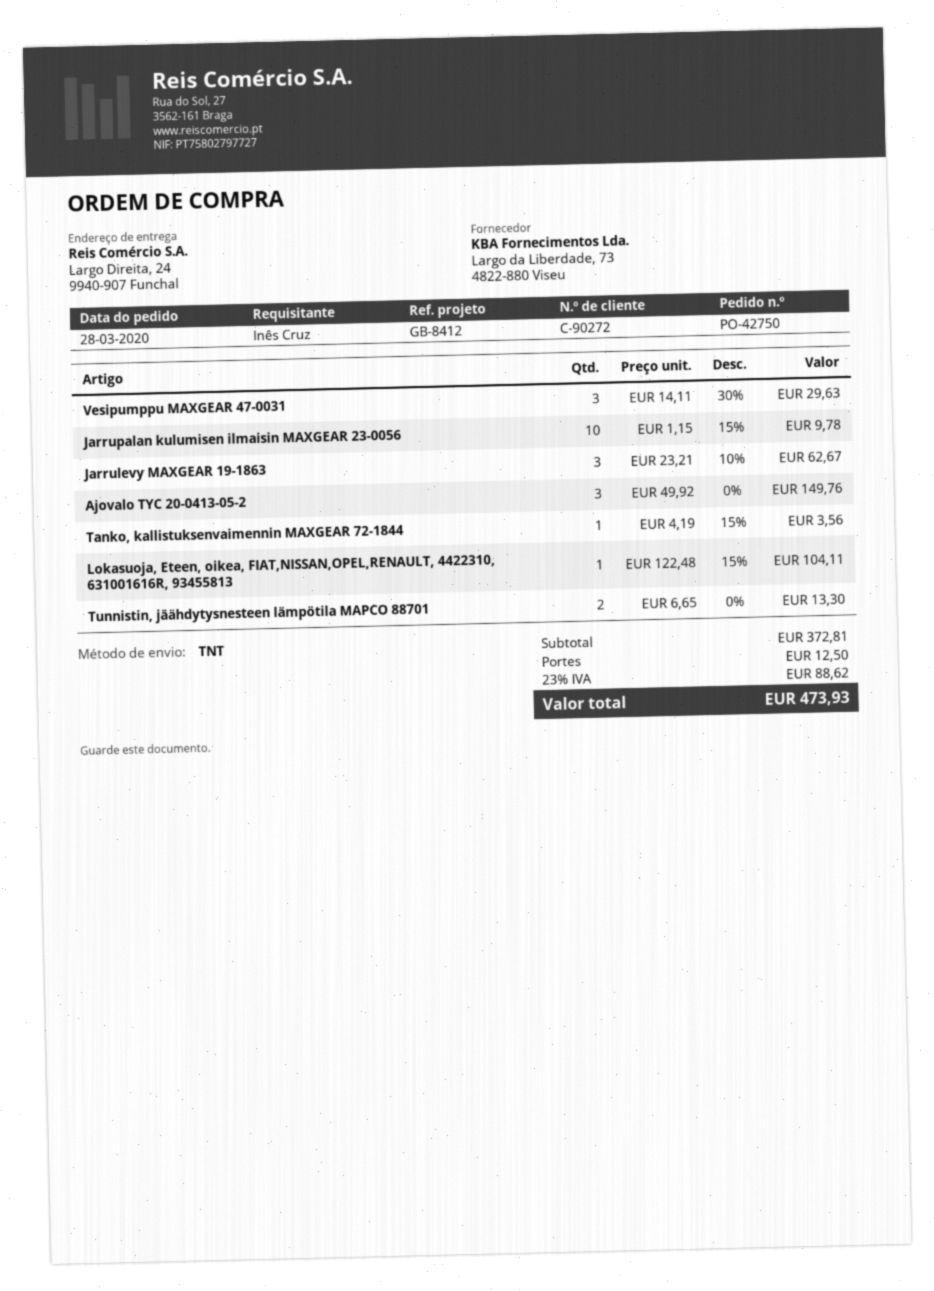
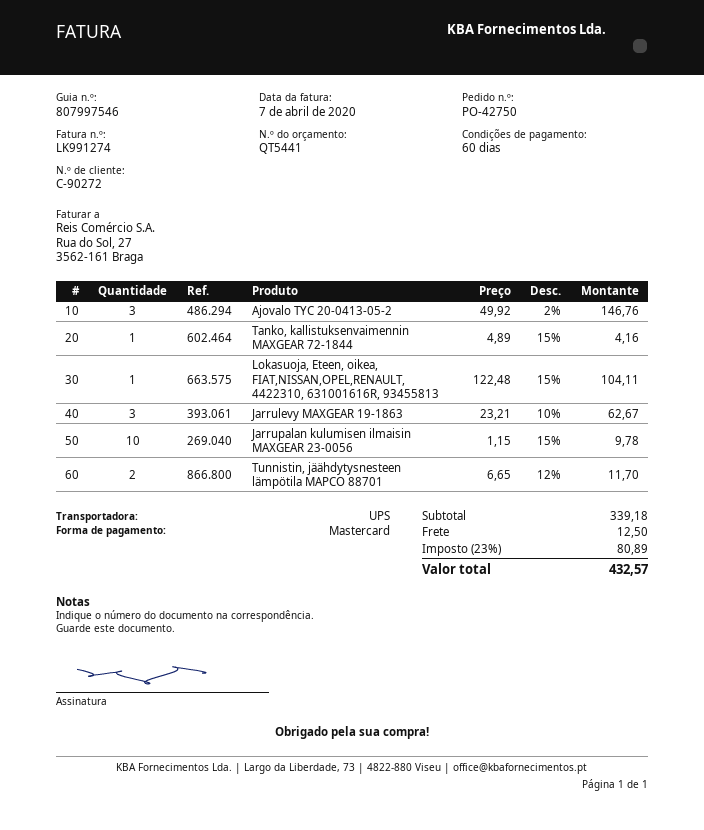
shipping method: TNT -> UPS
Vesipumppu MAXGEAR 47-0031: 3 x 14.11 - 30% = 29.63 -> none
Ajovalo TYC 20-0413-05-2: 3 x 49.92 = 149.76 -> 3 x 49.92 - 2% = 146.76
Tanko, kallistuksenvaimennin MAXGEAR 72-1844: 1 x 4.19 - 15% = 3.56 -> 1 x 4.89 - 15% = 4.16
Tunnistin, jäähdytysnesteen lämpötila MAPCO 88701: 2 x 6.65 = 13.30 -> 2 x 6.65 - 12% = 11.70
subtotal: 372.81 -> 339.18
tax: 23% = 88.62 -> 23% = 80.89
total: 473.93 -> 432.57

